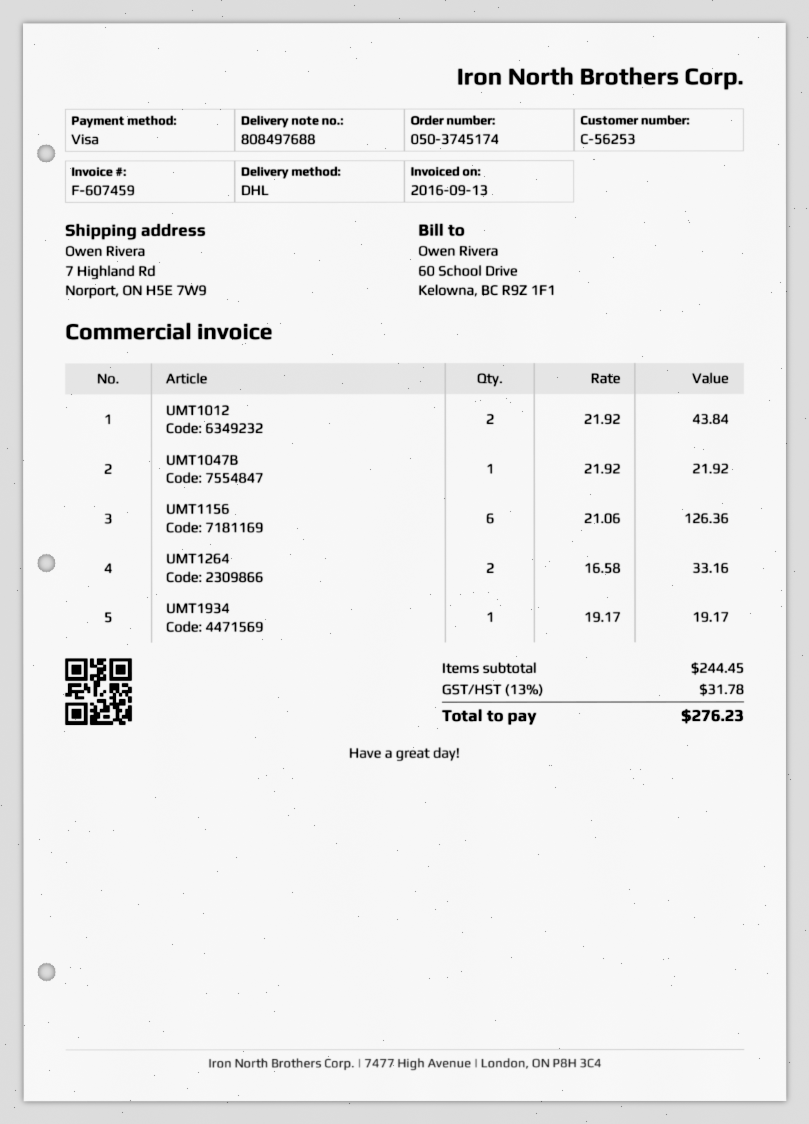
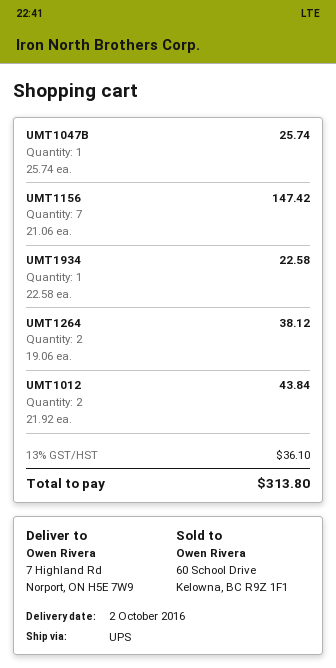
shipping method: DHL -> UPS
UMT1047B: 1 x 21.92 = 21.92 -> 1 x 25.74 = 25.74
UMT1156: 6 x 21.06 = 126.36 -> 7 x 21.06 = 147.42
UMT1264: 2 x 16.58 = 33.16 -> 2 x 19.06 = 38.12
UMT1934: 1 x 19.17 = 19.17 -> 1 x 22.58 = 22.58
tax: 13% = 31.78 -> 13% = 36.10
total: 276.23 -> 313.80

